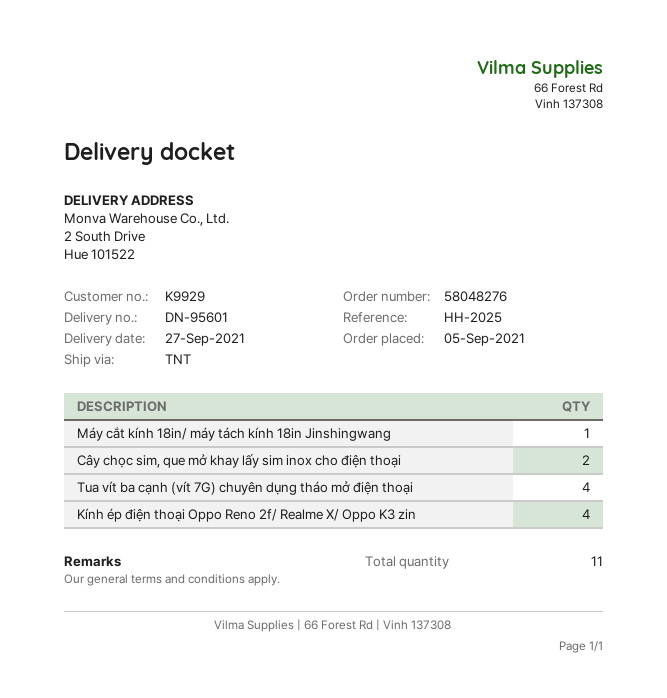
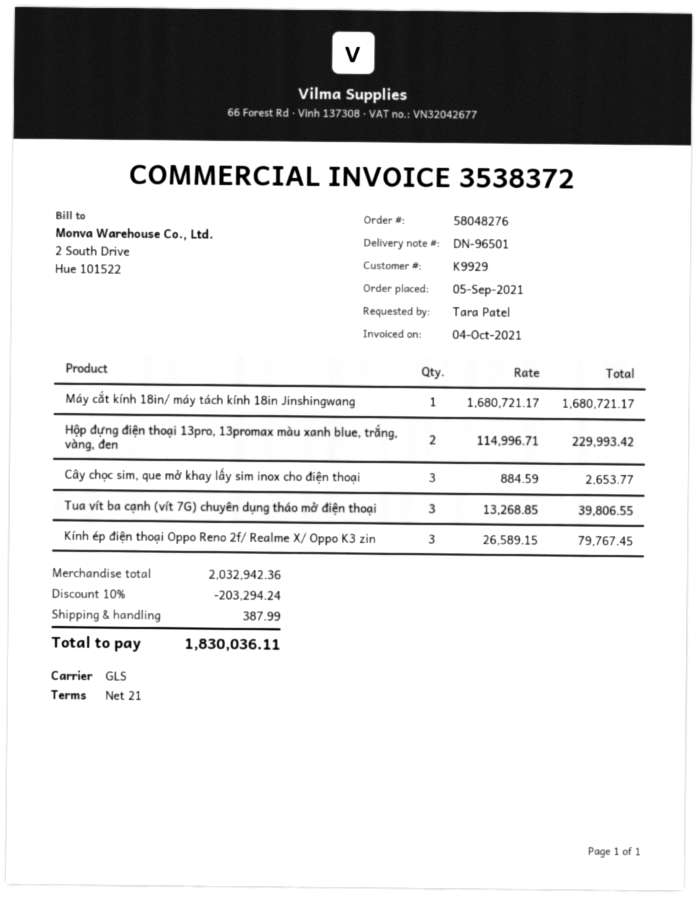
delivery note number: DN-95601 -> DN-96501
shipping method: TNT -> GLS
Cây chọc sim, que mở khay lấy sim inox cho điện thoại: 2 -> 3
Tua vít ba cạnh (vít 7G) chuyên dụng tháo mở điện thoại: 4 -> 3
Kính ép điện thoại Oppo Reno 2f/ Realme X/ Oppo K3 zin: 4 -> 3
Hộp đựng điện thoại 13pro, 13promax màu xanh blue, trắng, vàng, đen: none -> 2

